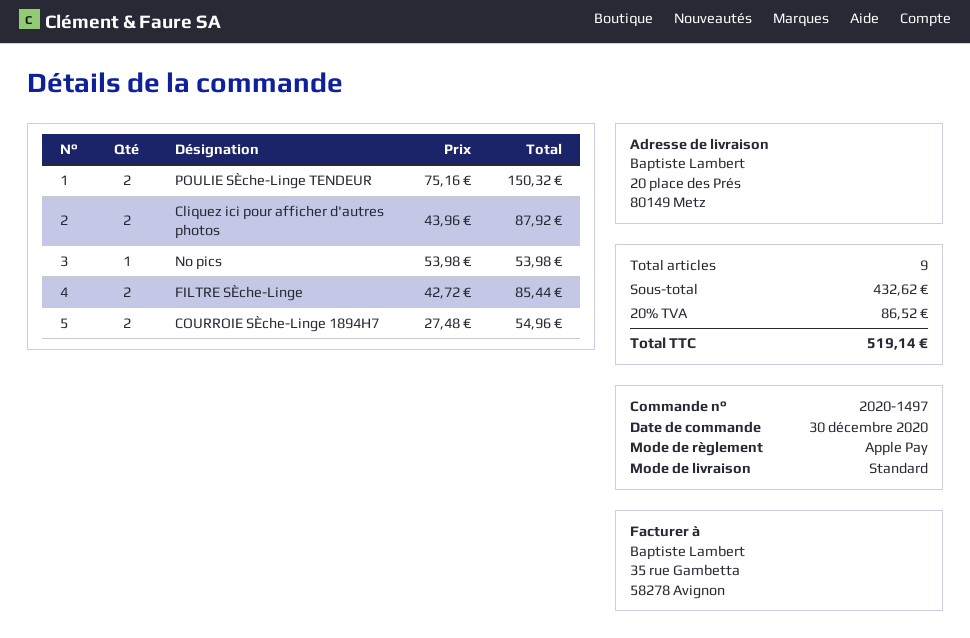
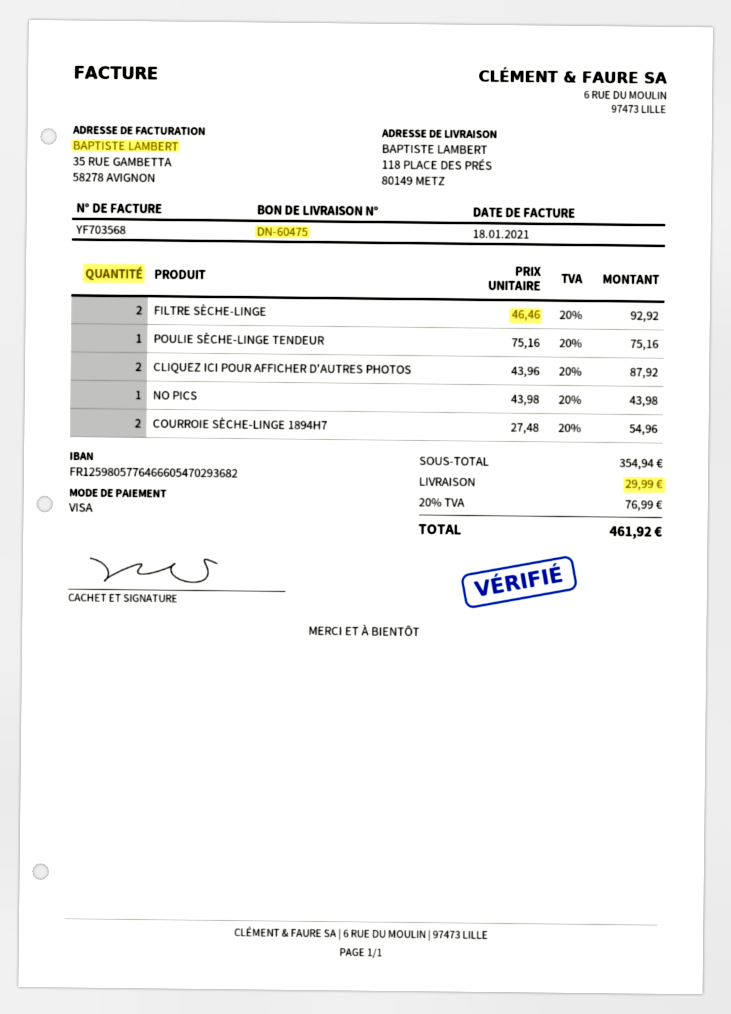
payment method: Apple Pay -> Visa
ship to: 20 place des Prés, 80149 Metz -> 118 PLACE DES PRÉS, 80149 METZ
POULIE SÈche-Linge TENDEUR: 2 x 75.16 = 150.32 -> 1 x 75.16 = 75.16
No pics: 1 x 53.98 = 53.98 -> 1 x 43.98 = 43.98
FILTRE SÈche-Linge: 2 x 42.72 = 85.44 -> 2 x 46.46 = 92.92
subtotal: 432.62 -> 354.94
shipping: none -> 29.99
tax: 20% = 86.52 -> 20% = 76.99
total: 519.14 -> 461.92

